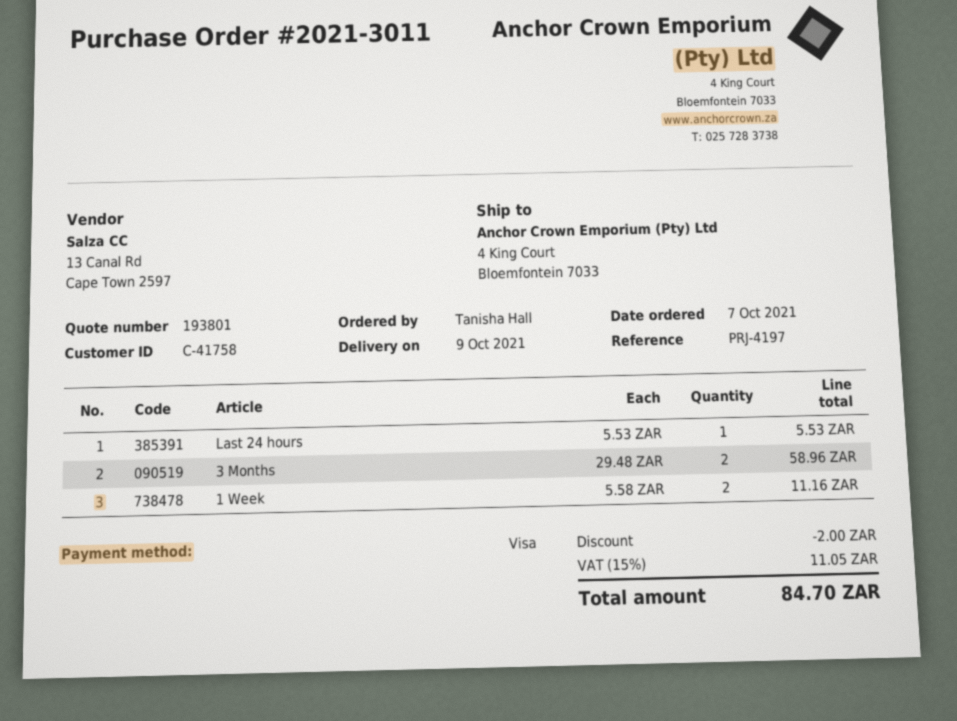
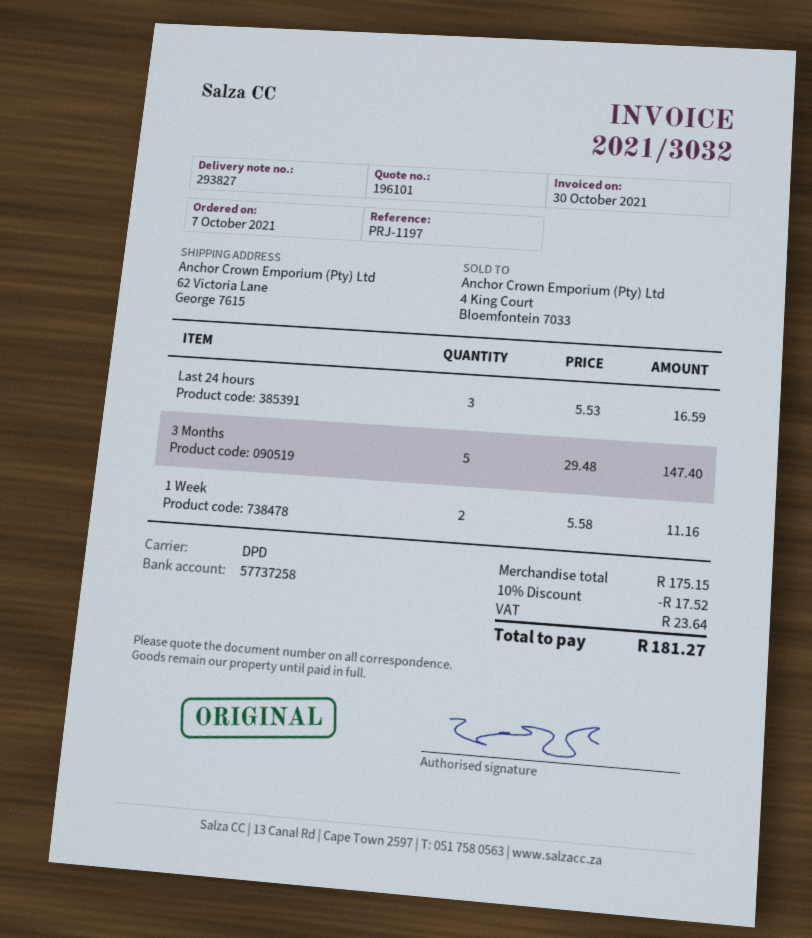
quote number: 193801 -> 196101
reference: PRJ-4197 -> PRJ-1197
ship to: 4 King Court, Bloemfontein 7033 -> 62 Victoria Lane, George 7615
Last 24 hours: 1 x 5.53 = 5.53 -> 3 x 5.53 = 16.59
3 Months: 2 x 29.48 = 58.96 -> 5 x 29.48 = 147.40
discount: 2.00 -> 17.52
tax: 11.05 -> 23.64
total: 84.70 -> 181.27

